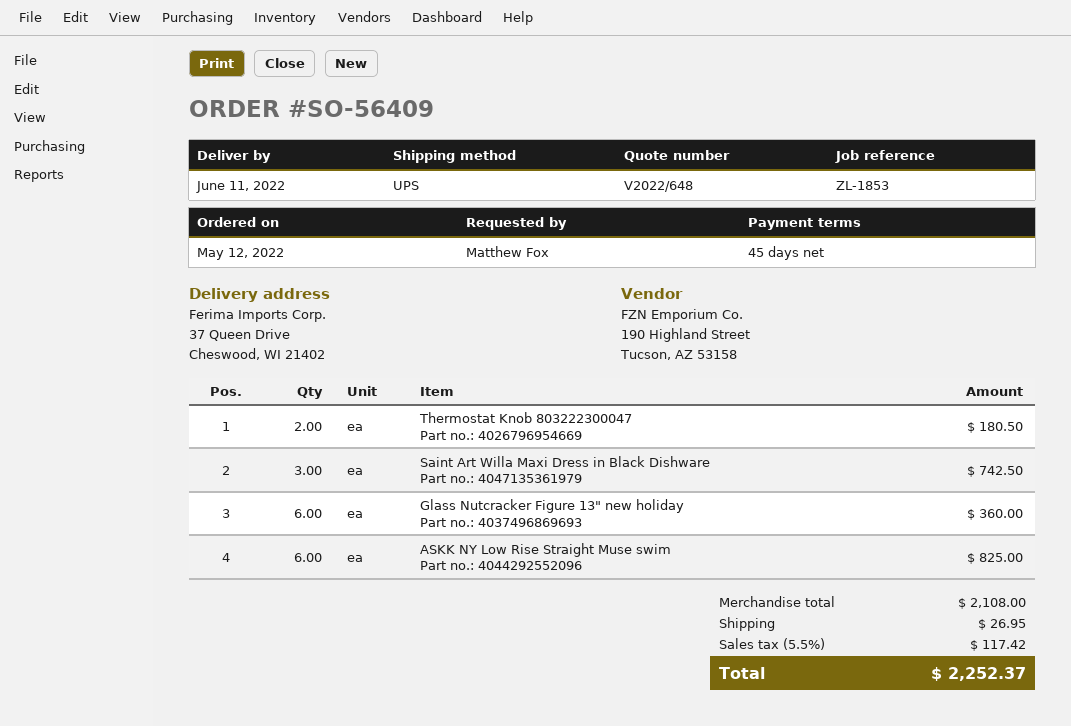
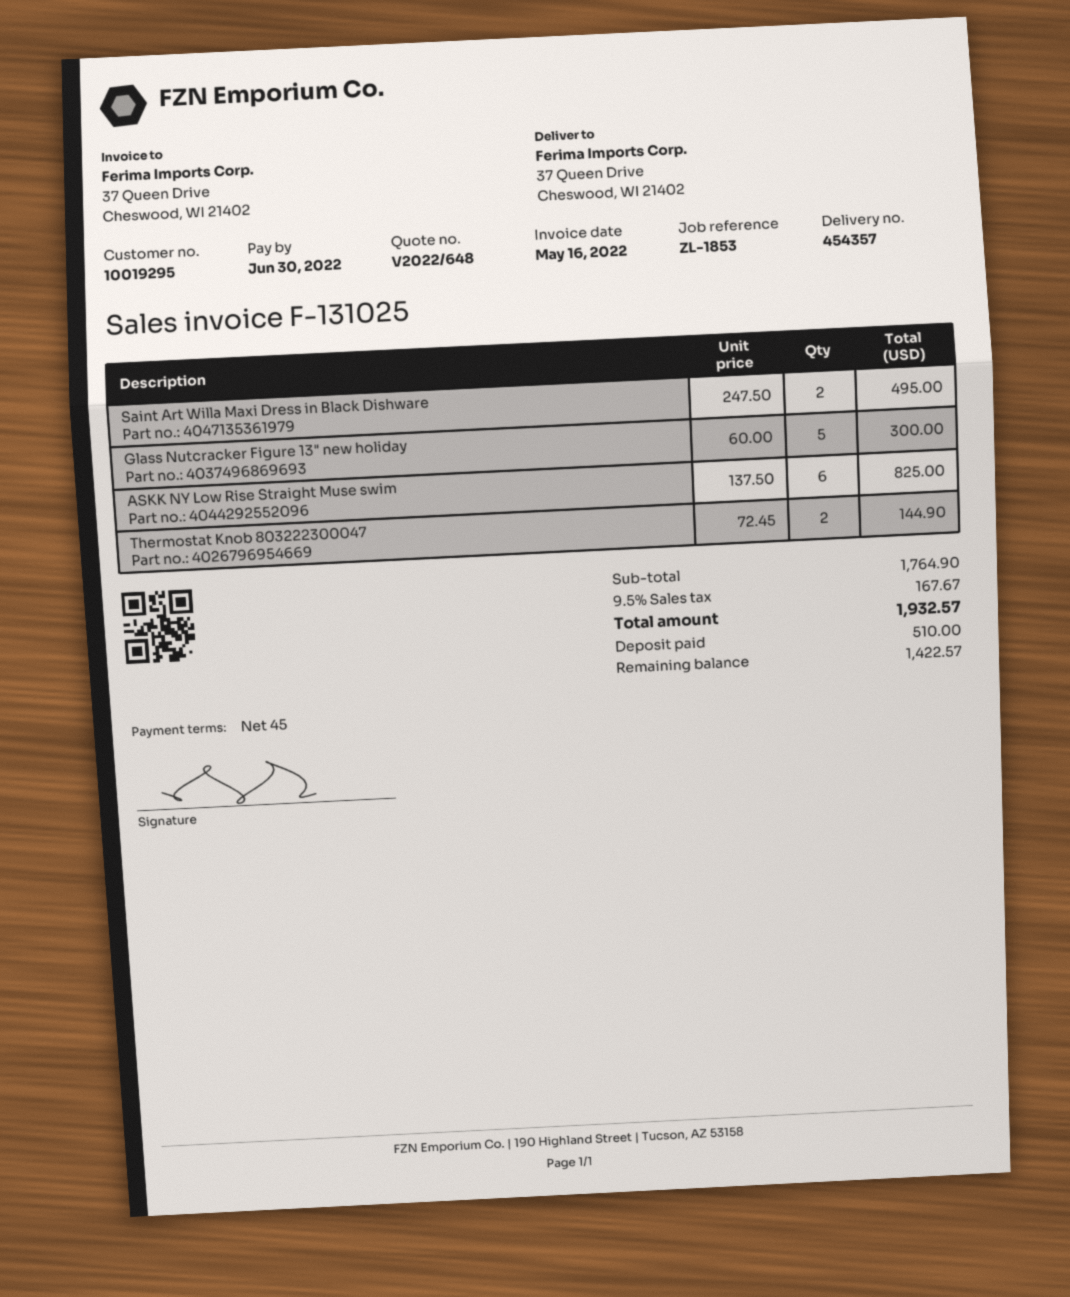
Thermostat Knob 803222300047: 2 for 180.50 -> 2 for 144.90
Saint Art Willa Maxi Dress in Black Dishware: 3 for 742.50 -> 2 for 495.00
Glass Nutcracker Figure 13" new holiday: 6 for 360.00 -> 5 for 300.00
subtotal: 2108.00 -> 1764.90
shipping: 26.95 -> none
tax: 5.5% = 117.42 -> 9.5% = 167.67
total: 2252.37 -> 1932.57

